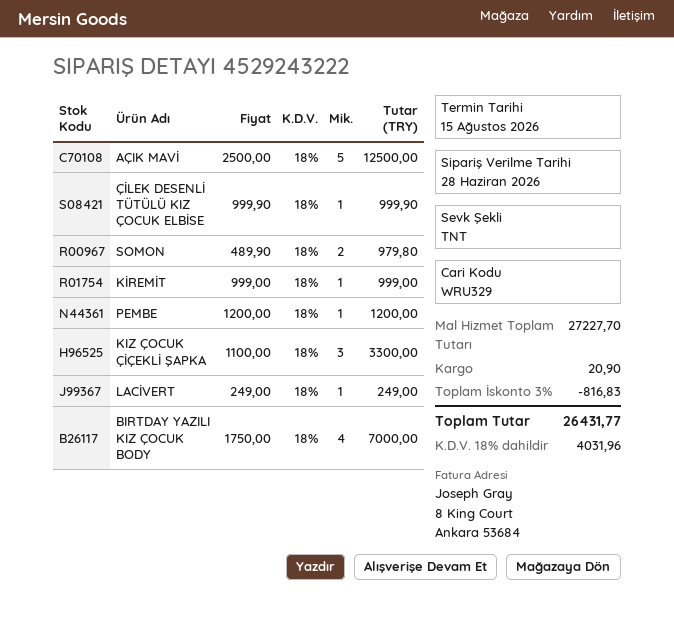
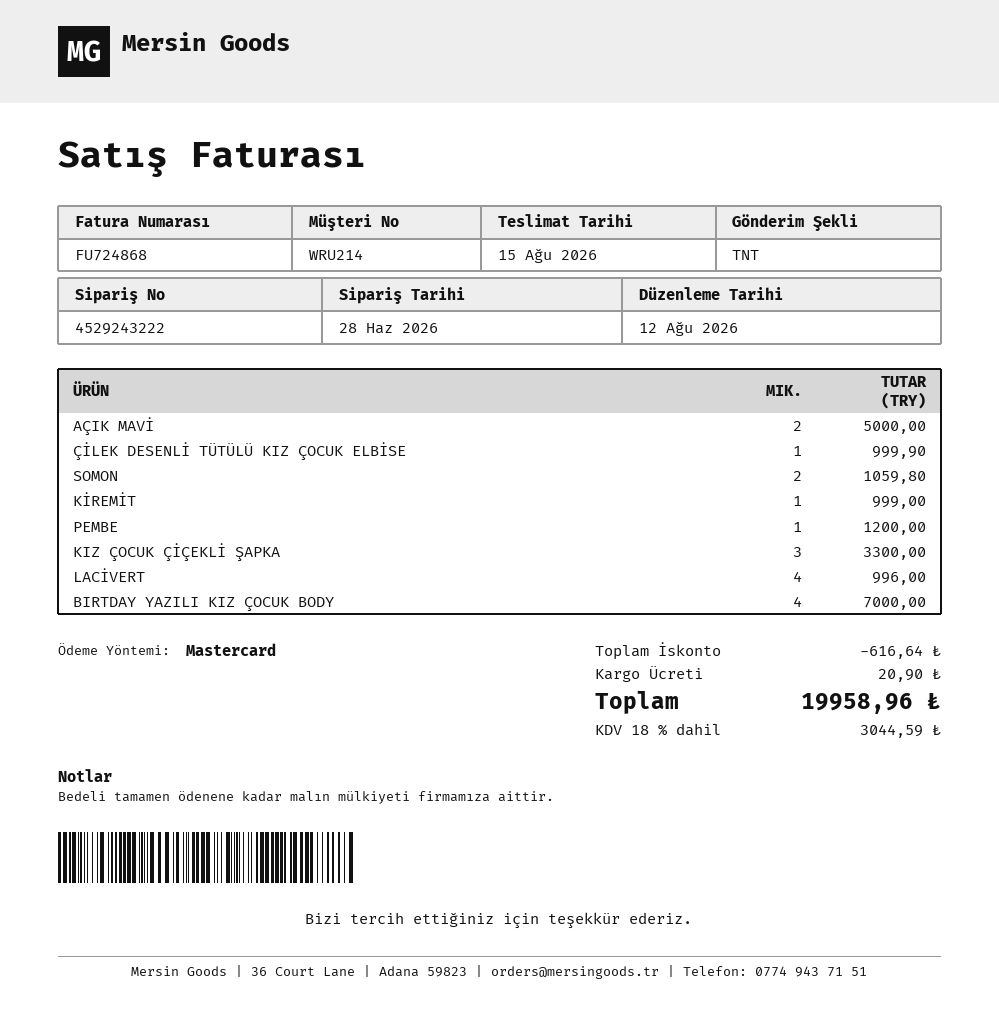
customer number: WRU329 -> WRU214
AÇIK MAVİ: 5 for 12500.00 -> 2 for 5000.00
SOMON: 2 for 979.80 -> 2 for 1059.80
LACİVERT: 1 for 249.00 -> 4 for 996.00
discount: 816.83 -> 616.64
tax: 18% = 4031.96 -> 18% = 3044.59
total: 26431.77 -> 19958.96

